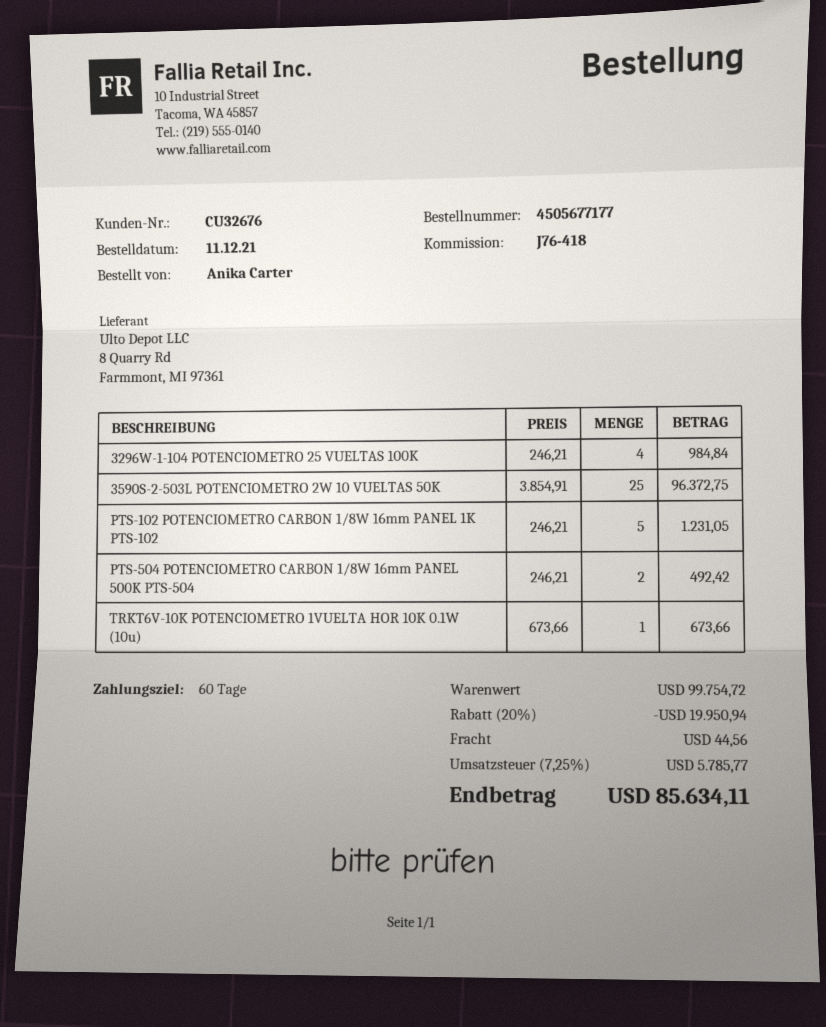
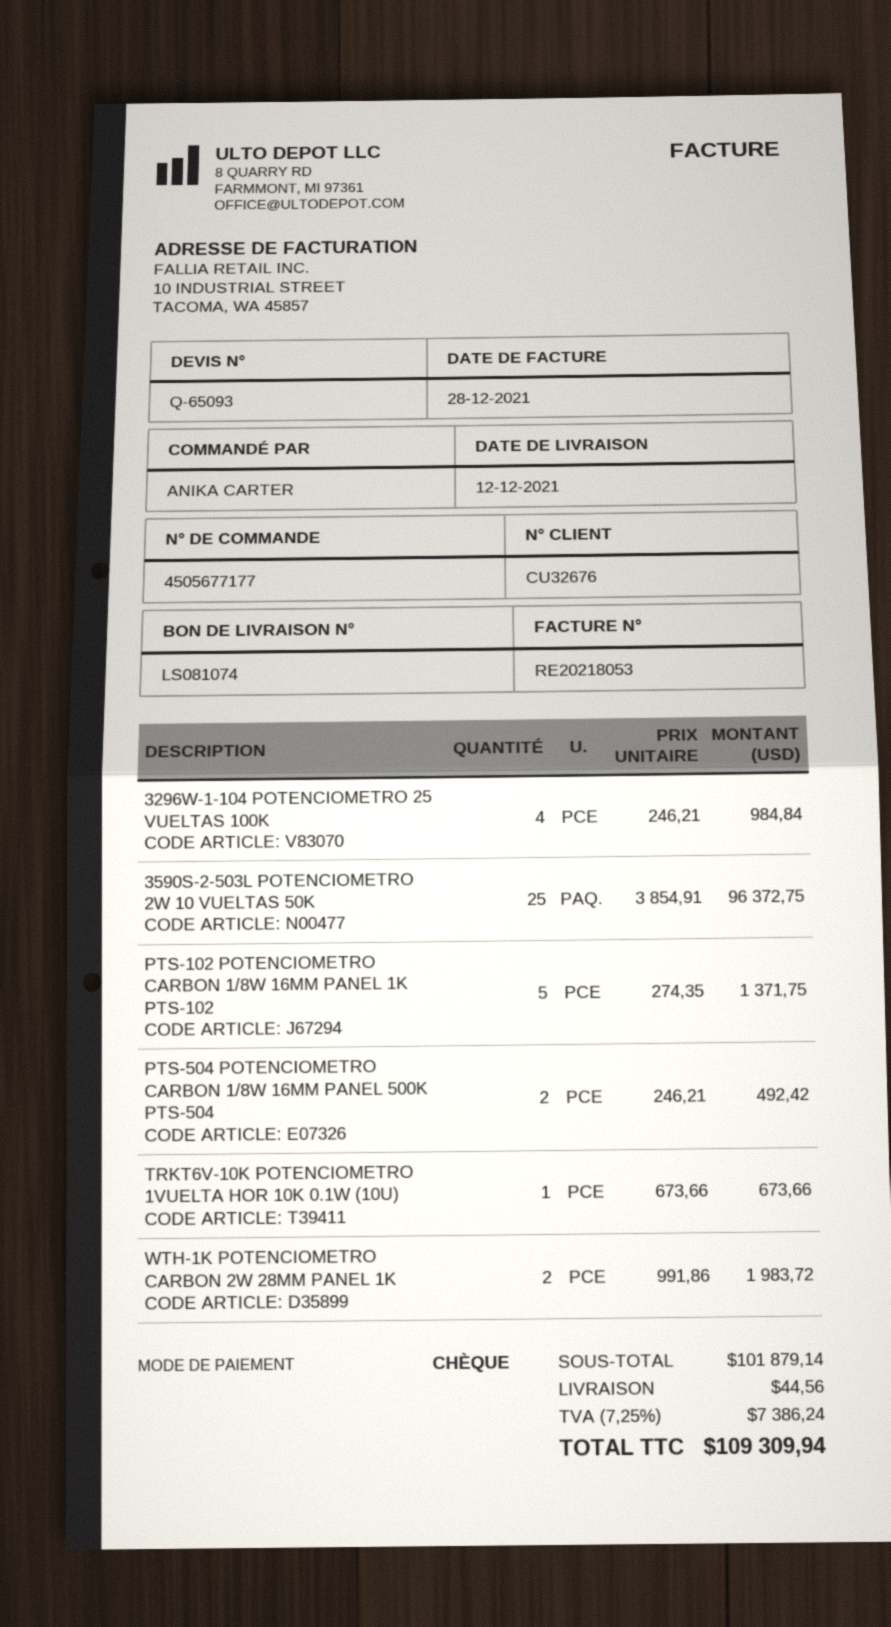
PTS-102 POTENCIOMETRO CARBON 1/8W 16mm PANEL 1K PTS-102: 5 x 246.21 = 1231.05 -> 5 x 274.35 = 1371.75
WTH-1K POTENCIOMETRO CARBON 2W 28MM PANEL 1K: none -> 2 x 991.86 = 1983.72
subtotal: 99754.72 -> 101879.14
discount: 20% = 19950.94 -> none
tax: 7.25% = 5785.77 -> 7.25% = 7386.24
total: 85634.11 -> 109309.94

